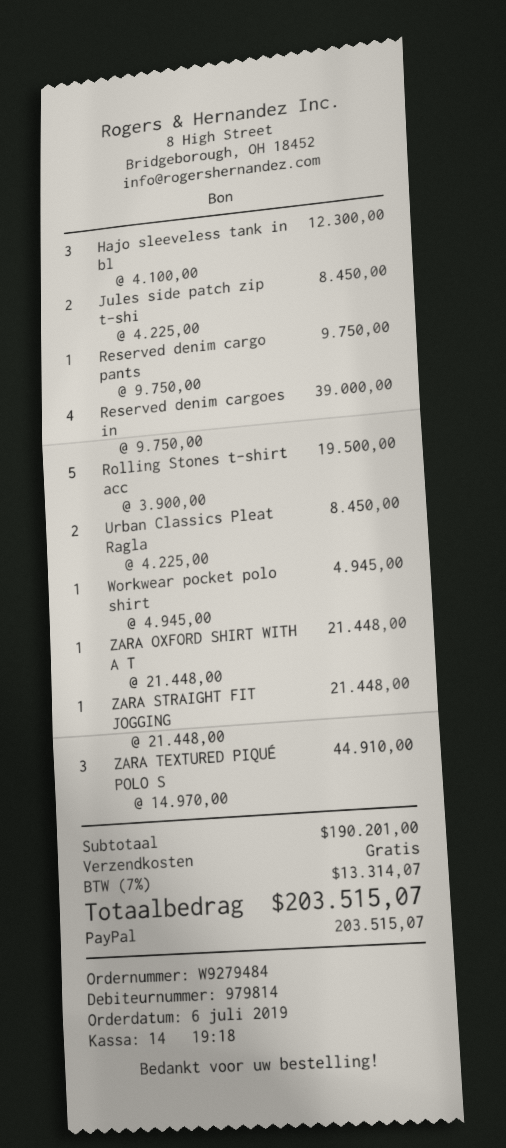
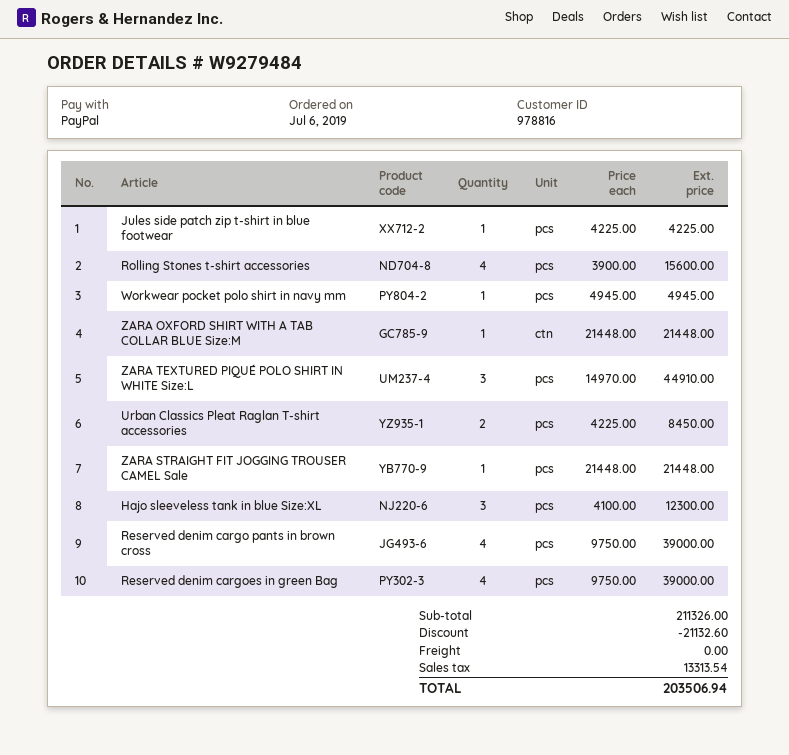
customer number: 979814 -> 978816
Jules side patch zip t-shi: 2 x 4225.00 = 8450.00 -> 1 x 4225.00 = 4225.00
Reserved denim cargo pants: 1 x 9750.00 = 9750.00 -> 4 x 9750.00 = 39000.00
Rolling Stones t-shirt acc: 5 x 3900.00 = 19500.00 -> 4 x 3900.00 = 15600.00
subtotal: 190201.00 -> 211326.00
discount: none -> 21132.60
tax: 13314.07 -> 13313.54
total: 203515.07 -> 203506.94

